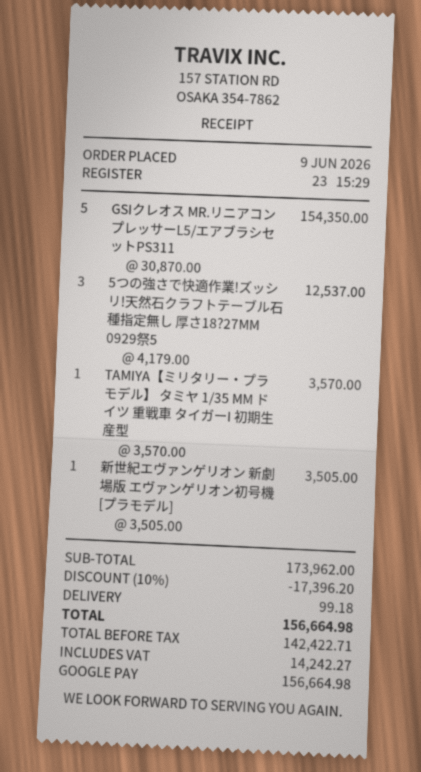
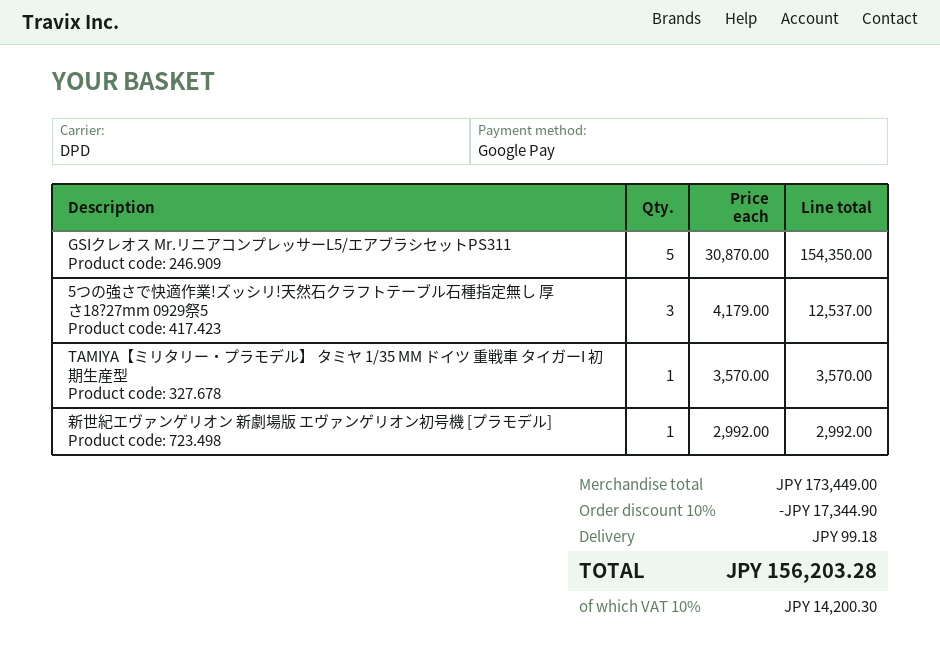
新世紀エヴァンゲリオン 新劇場版 エヴァンゲリオン初号機 [プラモデル]: 1 x 3505.00 = 3505.00 -> 1 x 2992.00 = 2992.00
subtotal: 173962.00 -> 173449.00
discount: 10% = 17396.20 -> 10% = 17344.90
tax: 14242.27 -> 14200.30
total: 156664.98 -> 156203.28

